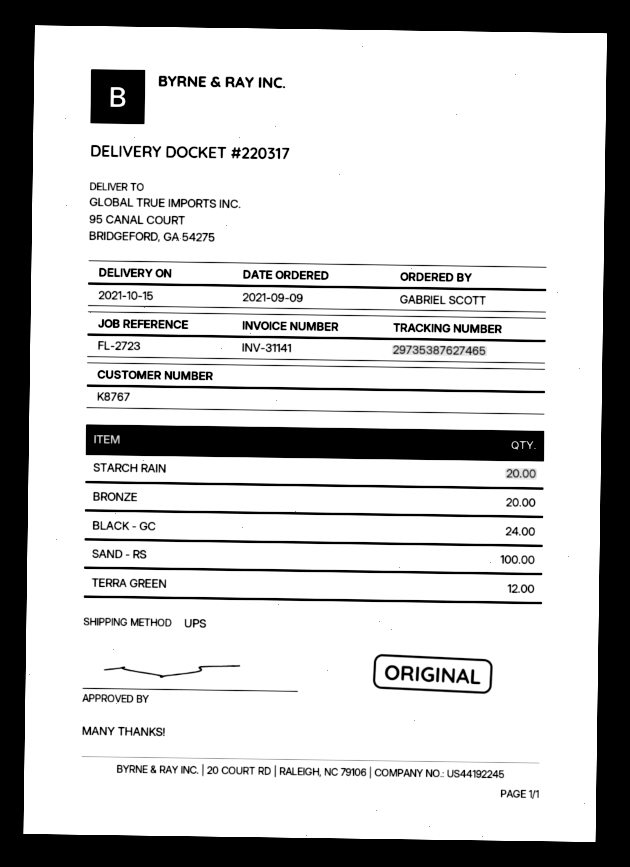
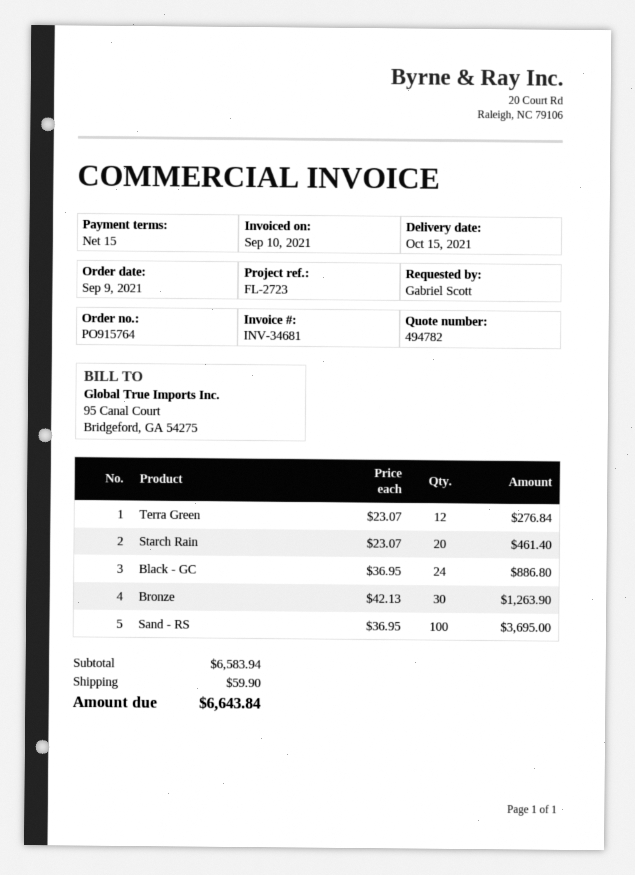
invoice number: INV-31141 -> INV-34681
BRONZE: 20 -> 30

